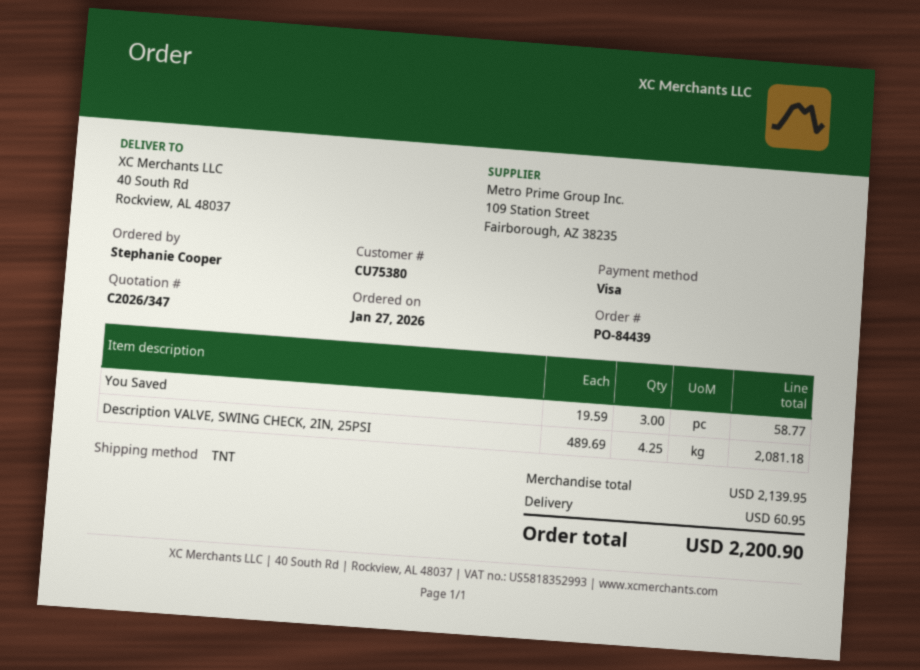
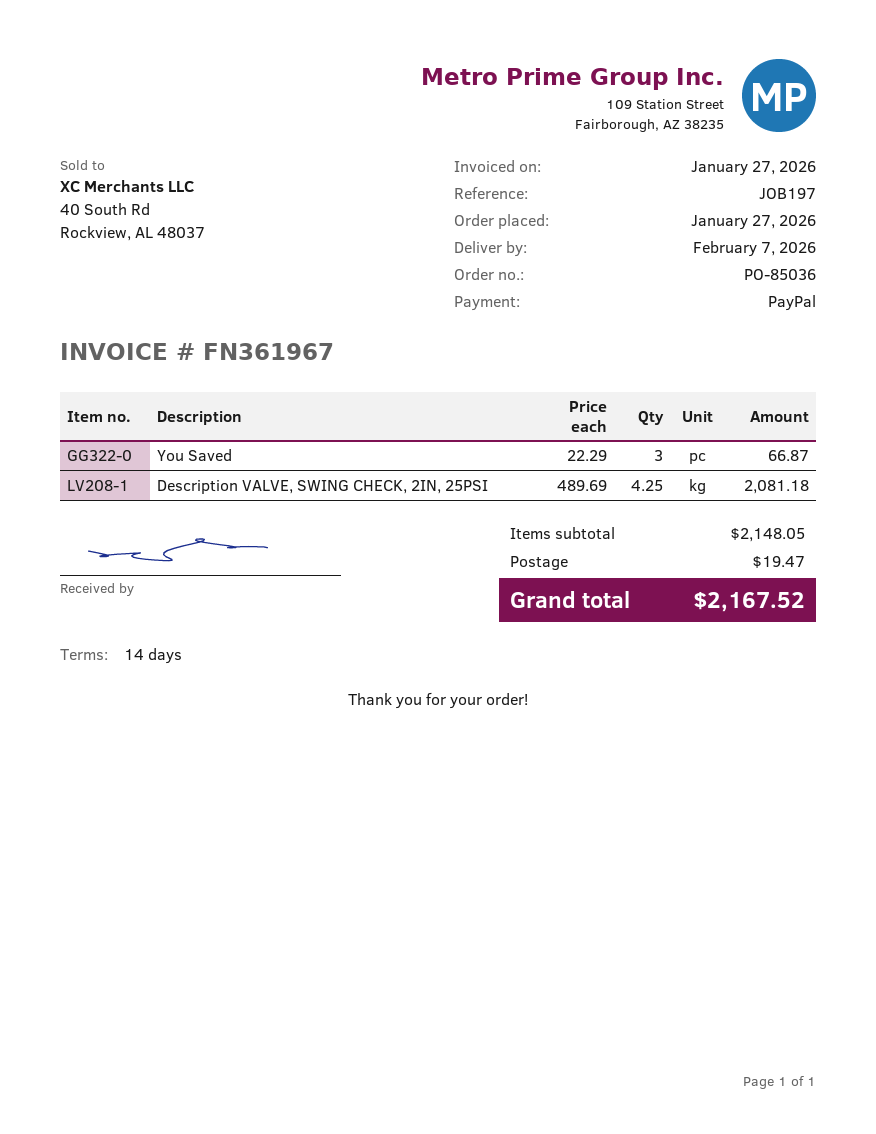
order number: PO-84439 -> PO-85036
payment method: Visa -> PayPal
You Saved: 3 x 19.59 = 58.77 -> 3 x 22.29 = 66.87
subtotal: 2139.95 -> 2148.05
shipping: 60.95 -> 19.47
total: 2200.90 -> 2167.52

